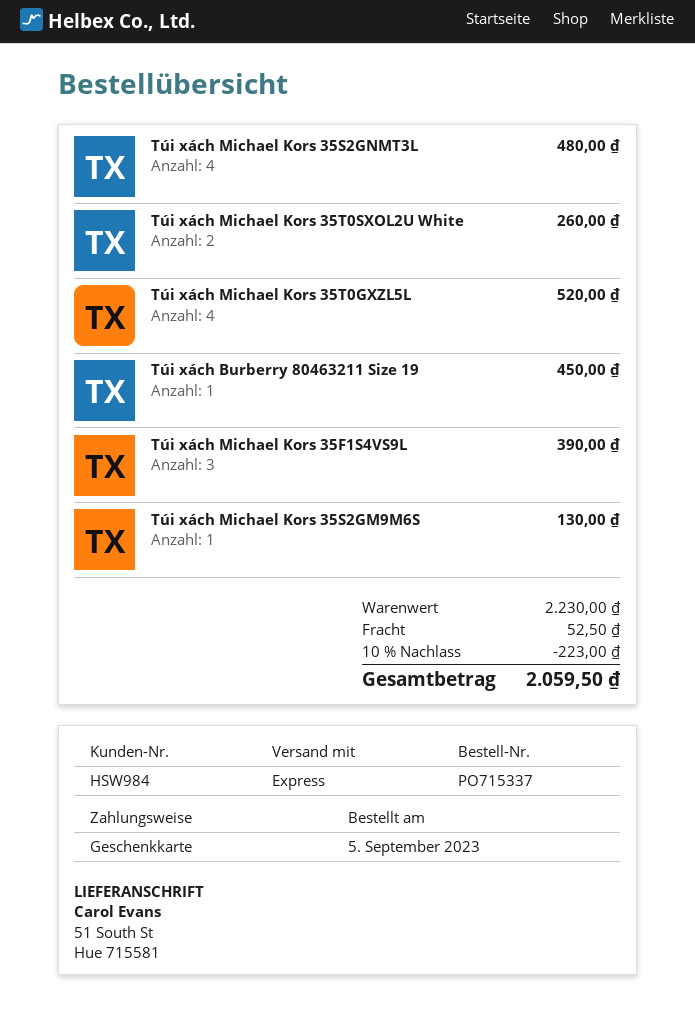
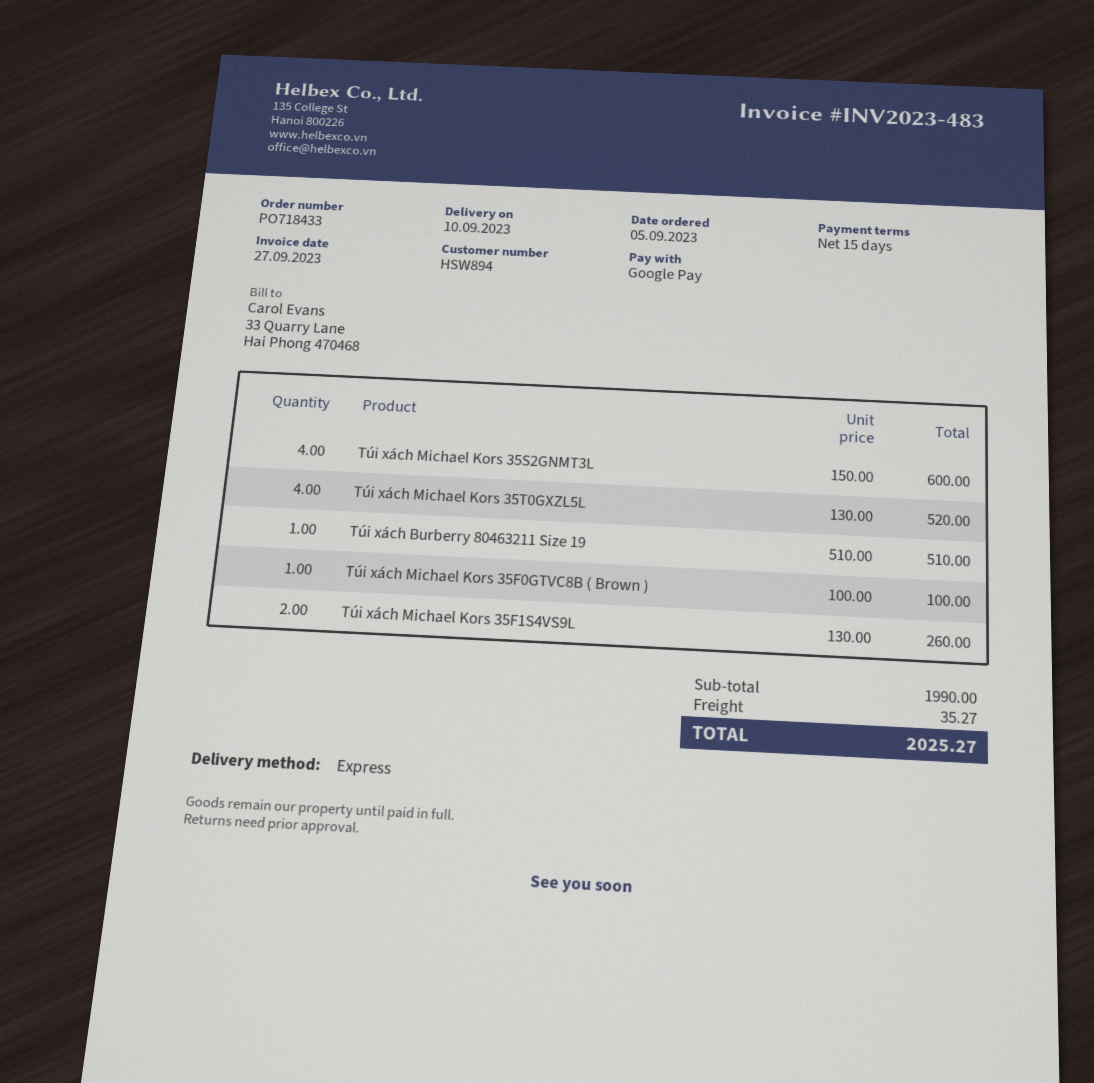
order number: PO715337 -> PO718433
customer number: HSW984 -> HSW894
payment method: gift card -> Google Pay
Túi xách Michael Kors 35S2GNMT3L: 4 for 480.00 -> 4 for 600.00
Túi xách Michael Kors 35T0SXOL2U White: 2 for 260.00 -> none
Túi xách Burberry 80463211 Size 19: 1 for 450.00 -> 1 for 510.00
Túi xách Michael Kors 35F1S4VS9L: 3 for 390.00 -> 2 for 260.00
Túi xách Michael Kors 35S2GM9M6S: 1 for 130.00 -> none
Túi xách Michael Kors 35F0GTVC8B ( Brown ): none -> 1 for 100.00
subtotal: 2230.00 -> 1990.00
discount: 10% = 223.00 -> none
shipping: 52.50 -> 35.27
total: 2059.50 -> 2025.27

